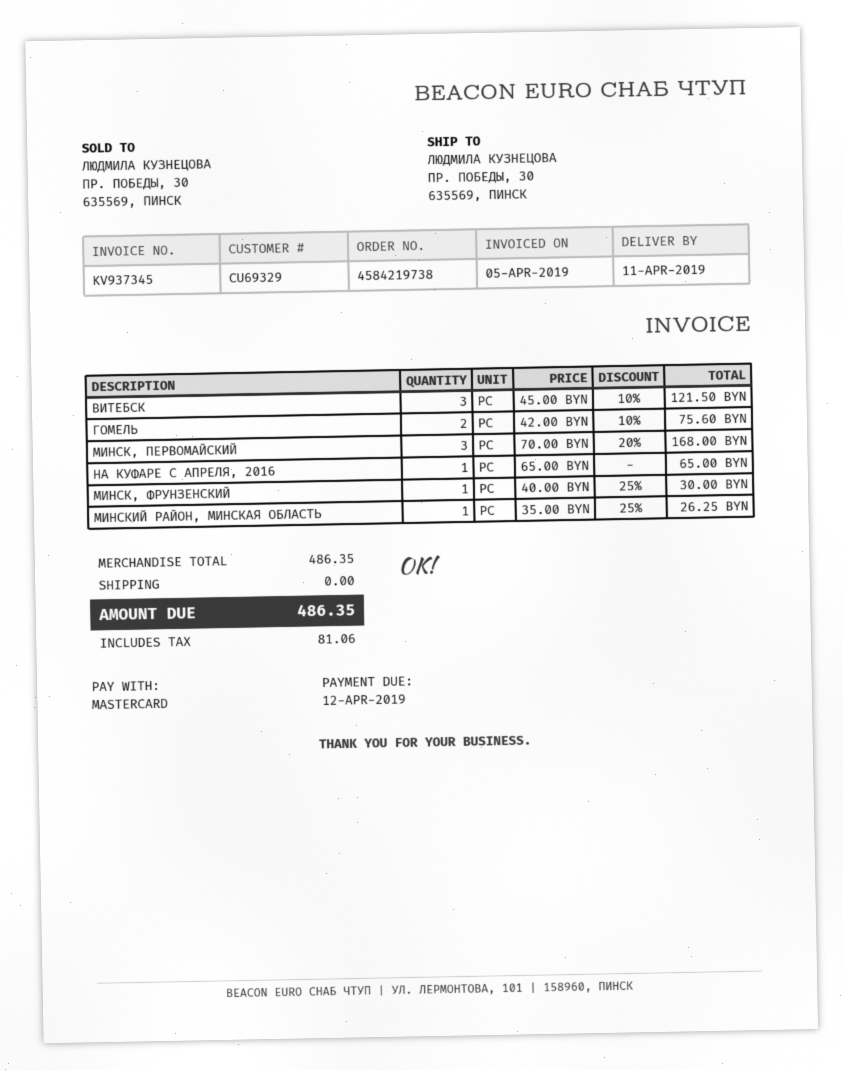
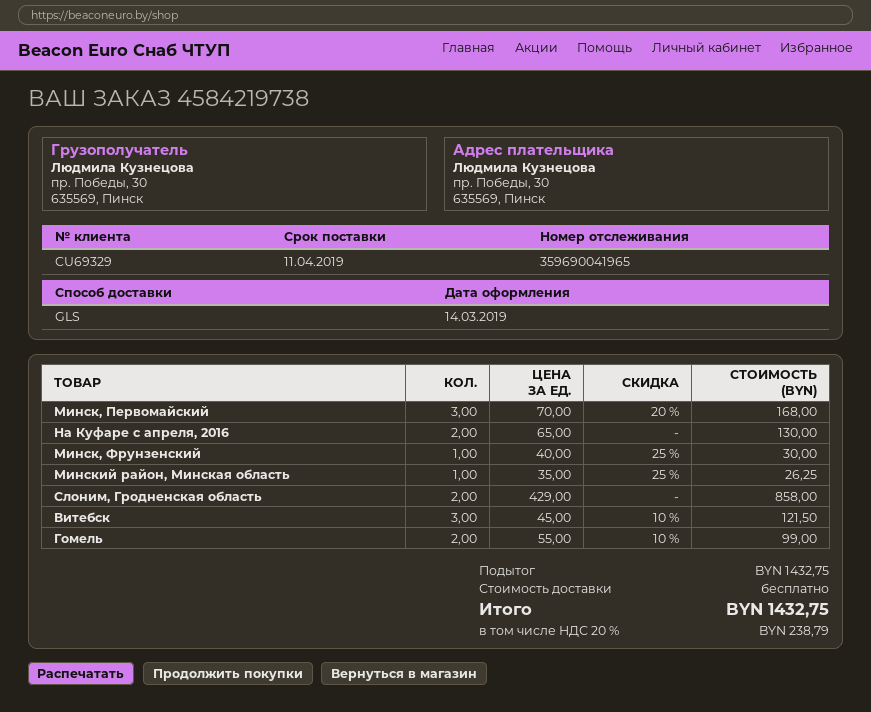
ГОМЕЛЬ: 2 x 42.00 - 10% = 75.60 -> 2 x 55.00 - 10% = 99.00
НА КУФАРЕ С АПРЕЛЯ, 2016: 1 x 65.00 = 65.00 -> 2 x 65.00 = 130.00
Слоним, Гродненская область: none -> 2 x 429.00 = 858.00
subtotal: 486.35 -> 1432.75
tax: 81.06 -> 238.79
total: 486.35 -> 1432.75

